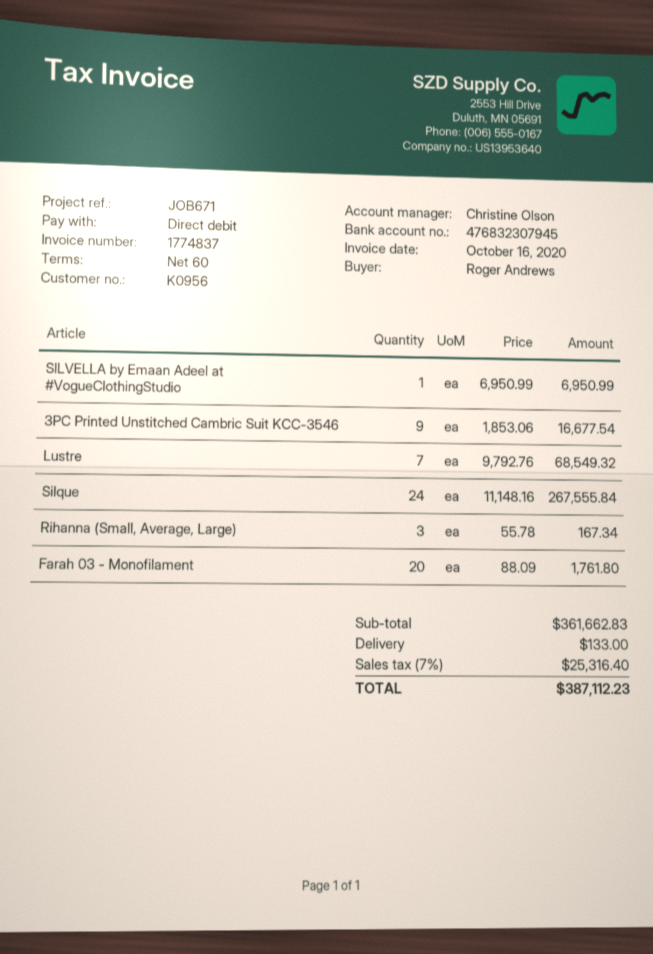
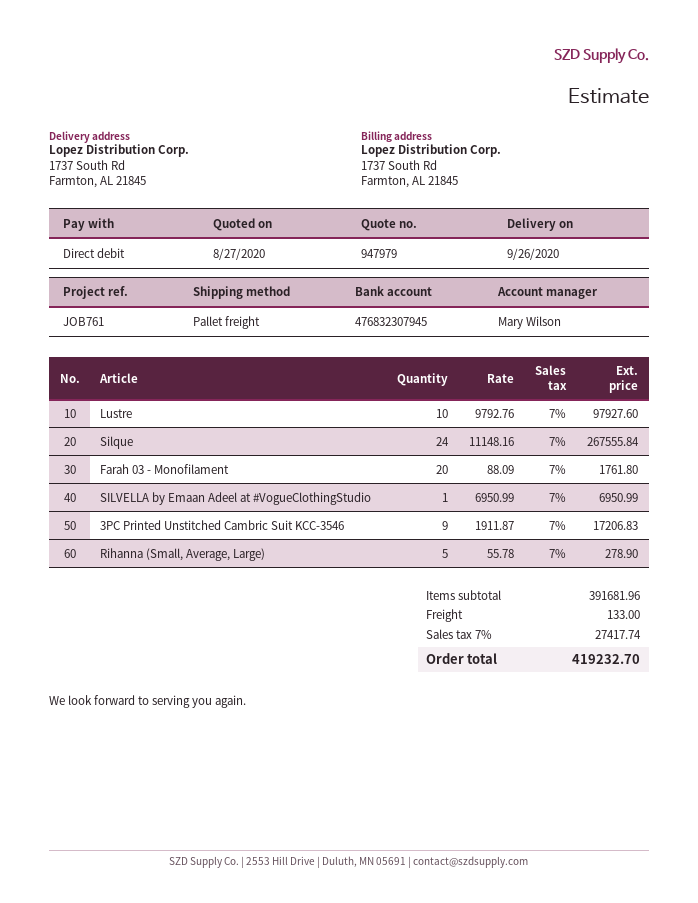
reference: JOB671 -> JOB761
sales rep: Christine Olson -> Mary Wilson
3PC Printed Unstitched Cambric Suit KCC-3546: 9 x 1853.06 = 16677.54 -> 9 x 1911.87 = 17206.83
Lustre: 7 x 9792.76 = 68549.32 -> 10 x 9792.76 = 97927.60
Rihanna (Small, Average, Large): 3 x 55.78 = 167.34 -> 5 x 55.78 = 278.90
subtotal: 361662.83 -> 391681.96
tax: 7% = 25316.40 -> 7% = 27417.74
total: 387112.23 -> 419232.70

